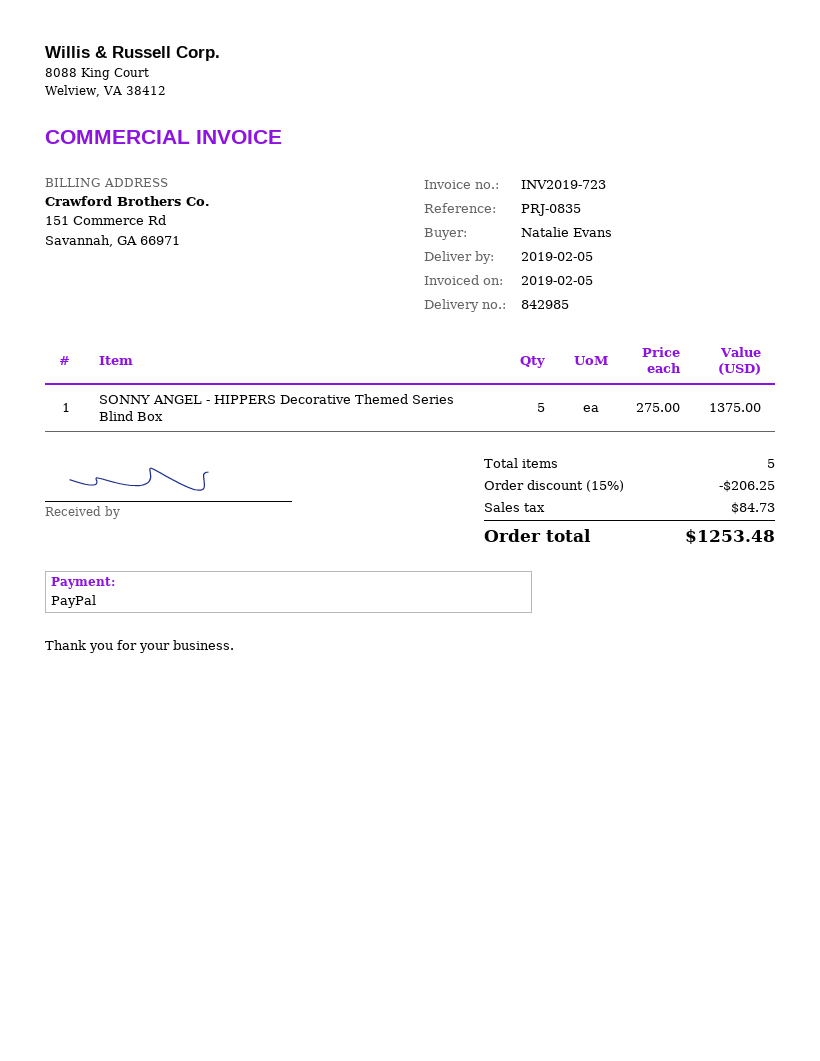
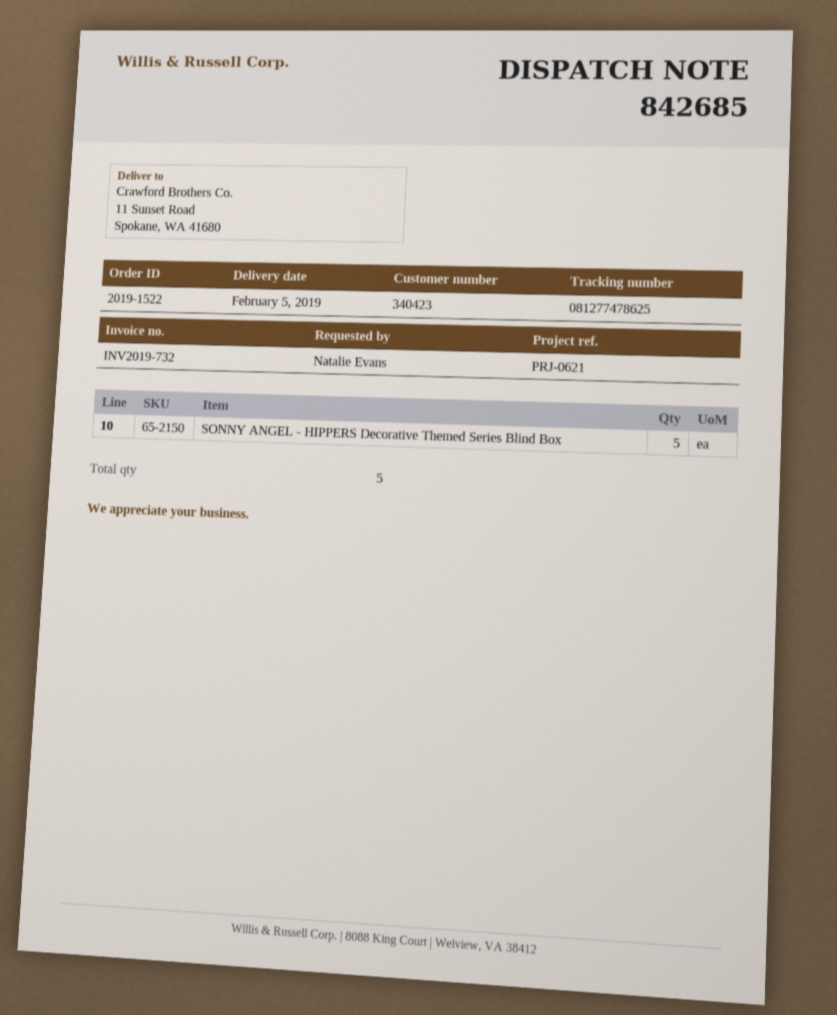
delivery note number: 842985 -> 842685
invoice number: INV2019-723 -> INV2019-732
reference: PRJ-0835 -> PRJ-0621

